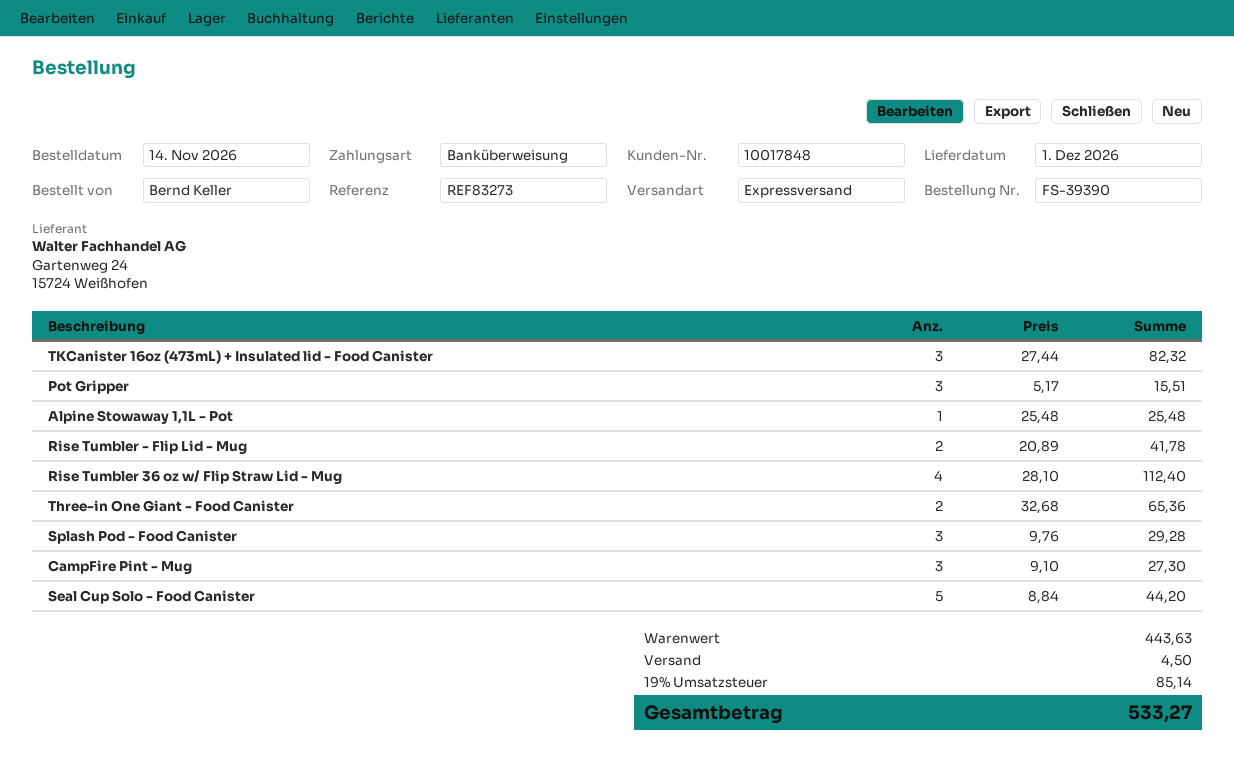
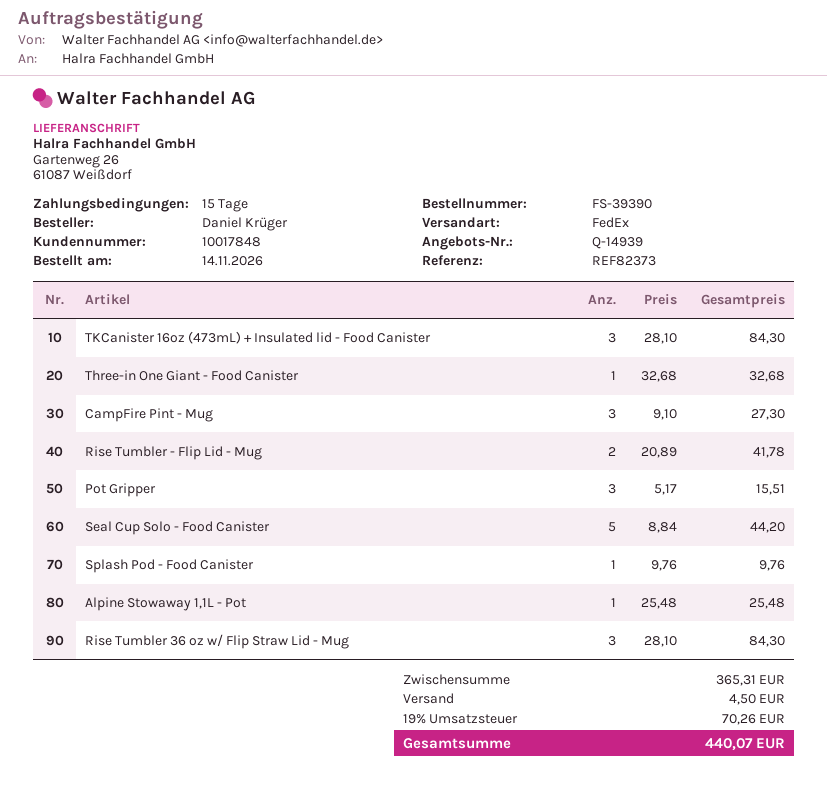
reference: REF83273 -> REF82373
ordered by: Bernd Keller -> Daniel Krüger
shipping method: express -> FedEx
TKCanister 16oz (473mL) + Insulated lid - Food Canister: 3 x 27.44 = 82.32 -> 3 x 28.10 = 84.30
Rise Tumbler 36 oz w/ Flip Straw Lid - Mug: 4 x 28.10 = 112.40 -> 3 x 28.10 = 84.30
Three-in One Giant - Food Canister: 2 x 32.68 = 65.36 -> 1 x 32.68 = 32.68
Splash Pod - Food Canister: 3 x 9.76 = 29.28 -> 1 x 9.76 = 9.76
subtotal: 443.63 -> 365.31
tax: 19% = 85.14 -> 19% = 70.26
total: 533.27 -> 440.07

